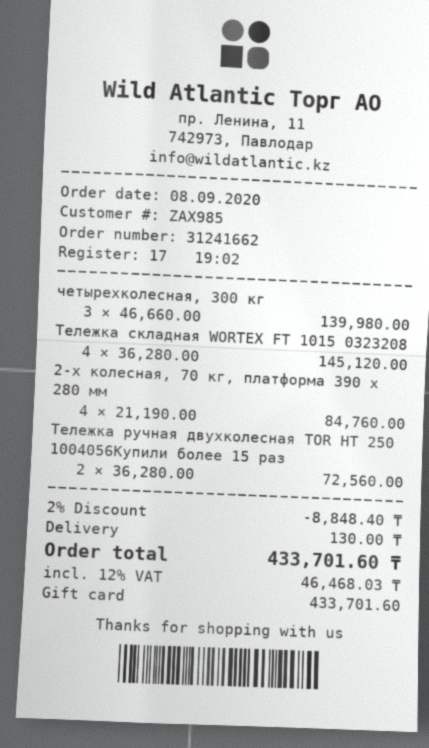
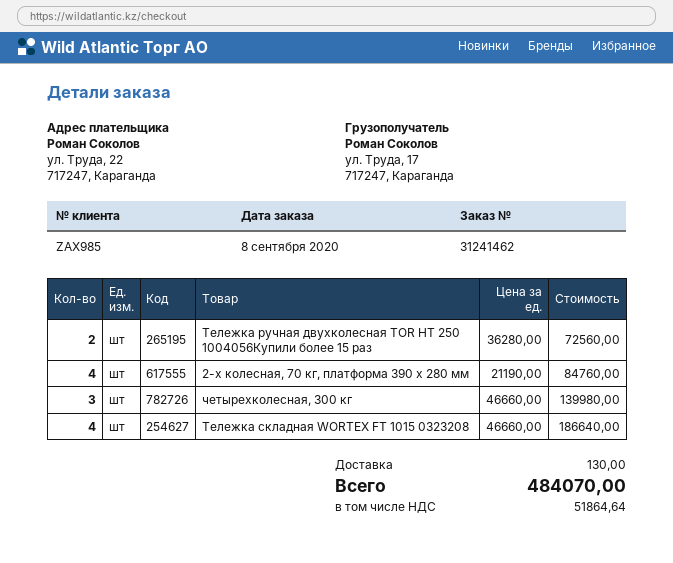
order number: 31241662 -> 31241462
Тележка складная WORTEX FT 1015 0323208: 4 x 36280.00 = 145120.00 -> 4 x 46660.00 = 186640.00
discount: 2% = 8848.40 -> none
tax: 46468.03 -> 51864.64
total: 433701.60 -> 484070.00

